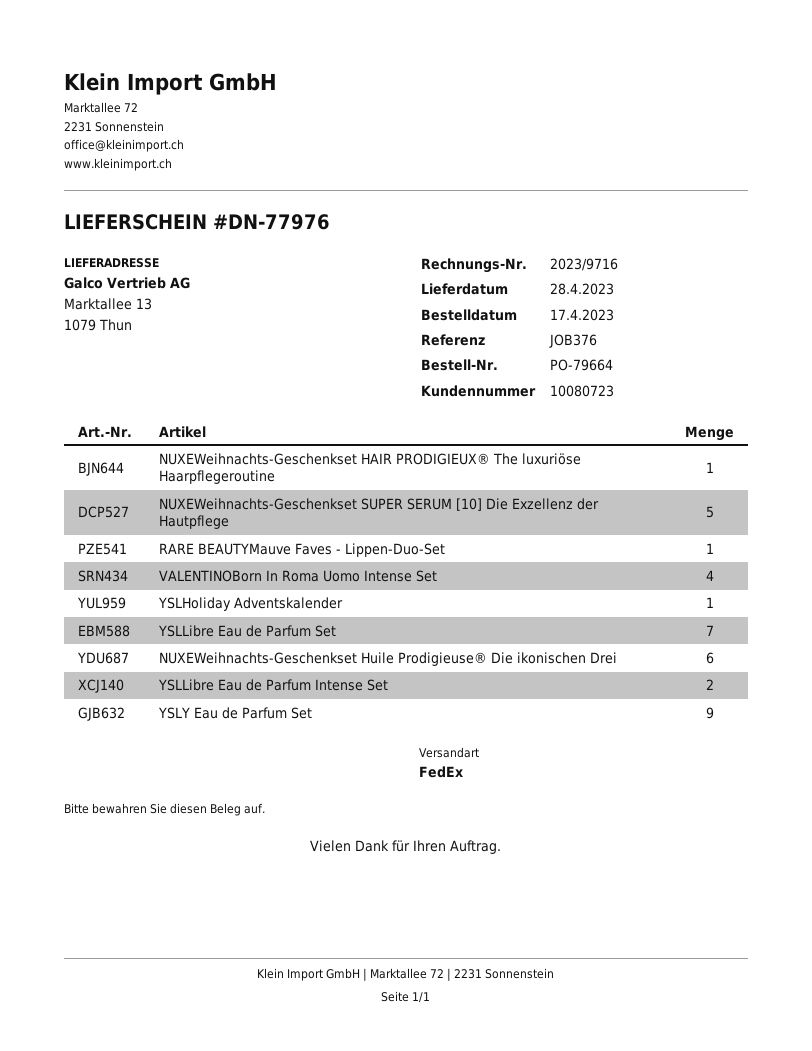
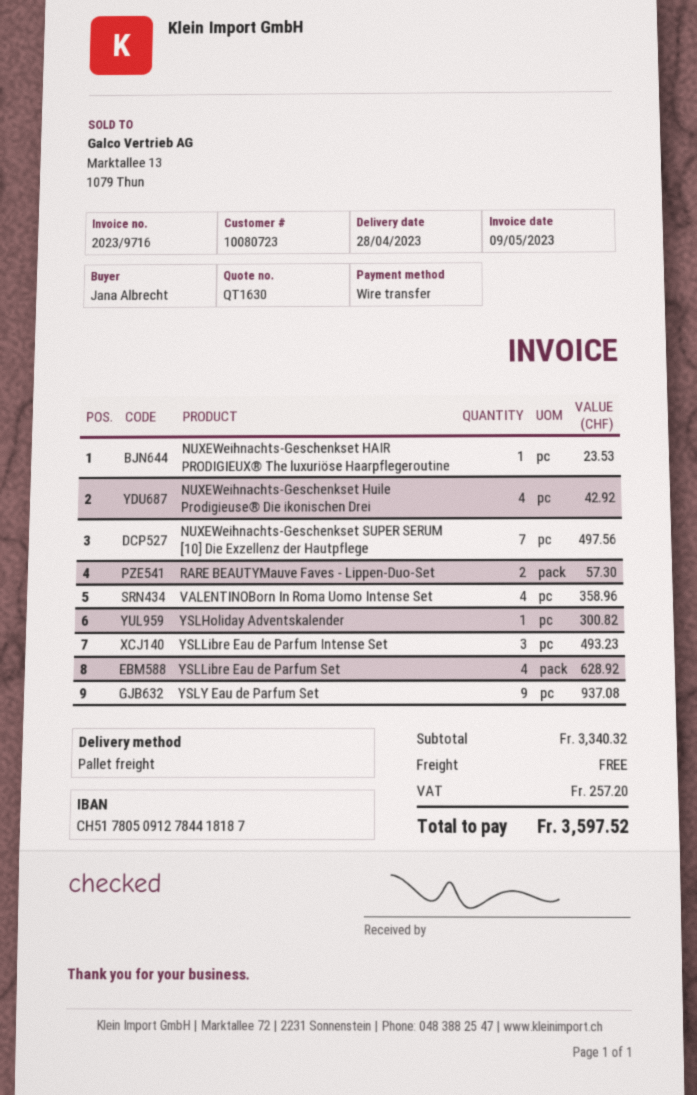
shipping method: FedEx -> pallet freight
NUXEWeihnachts-Geschenkset SUPER SERUM [10] Die Exzellenz der Hautpflege: 5 -> 7
RARE BEAUTYMauve Faves - Lippen-Duo-Set: 1 -> 2
YSLLibre Eau de Parfum Set: 7 -> 4
NUXEWeihnachts-Geschenkset Huile Prodigieuse® Die ikonischen Drei: 6 -> 4
YSLLibre Eau de Parfum Intense Set: 2 -> 3

